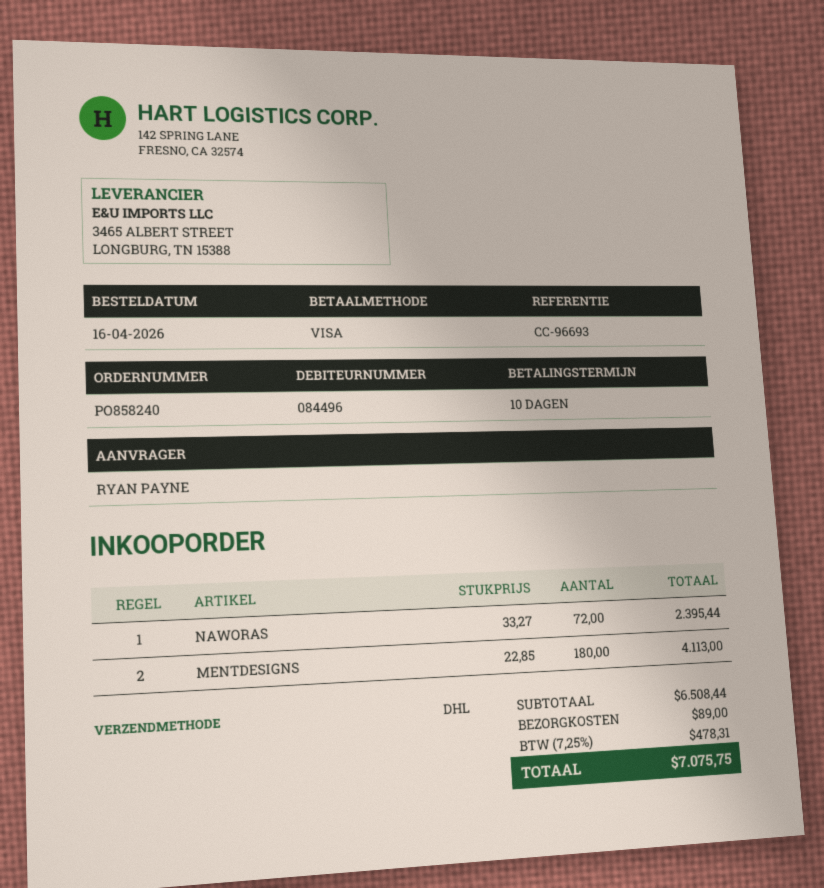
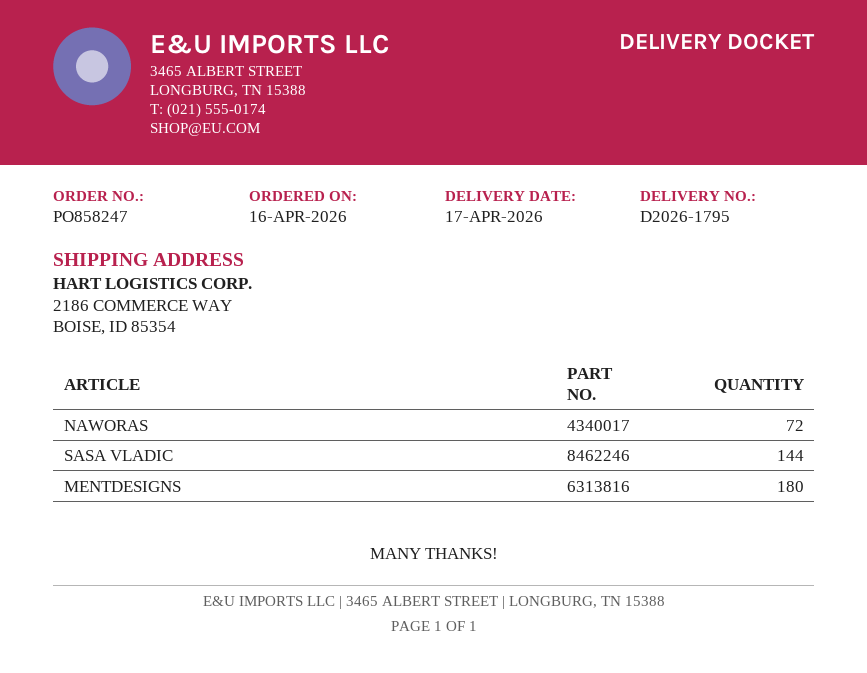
order number: PO858240 -> PO858247
SASA VLADIC: none -> 144

